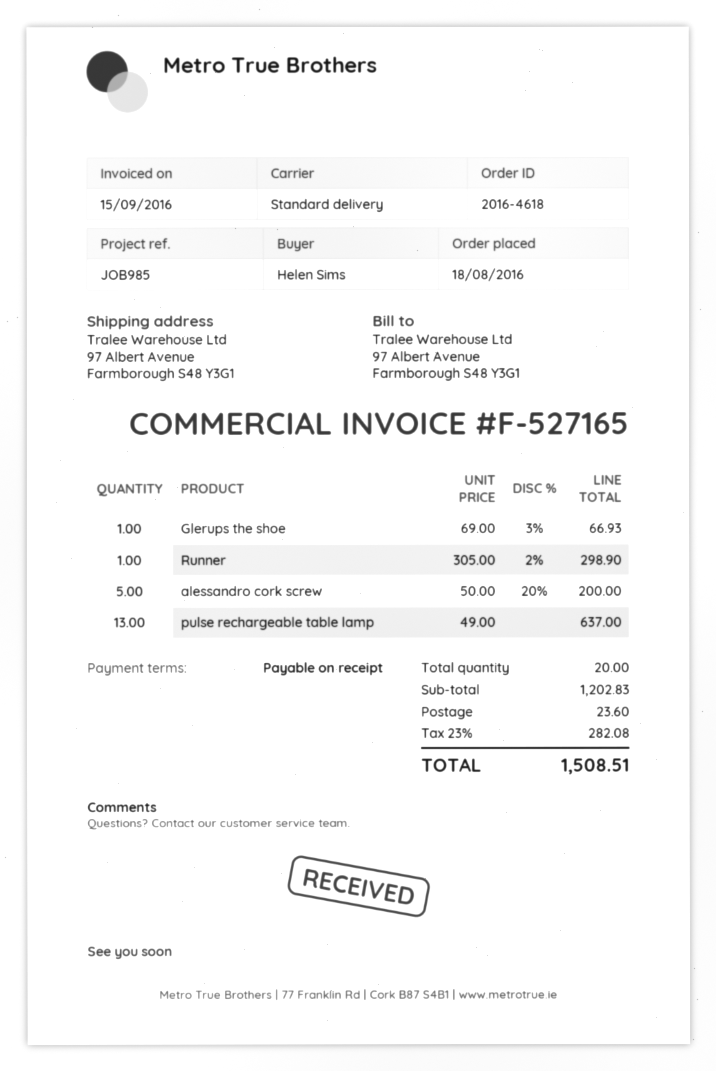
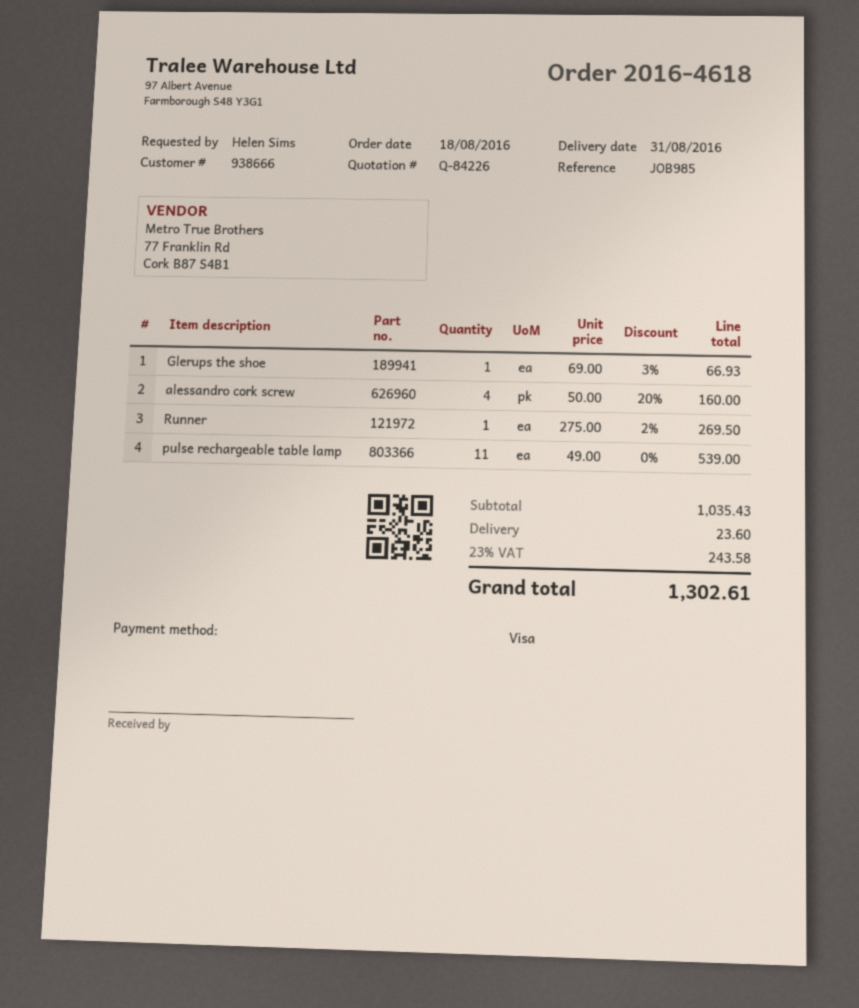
Runner: 1 x 305.00 - 2% = 298.90 -> 1 x 275.00 - 2% = 269.50
alessandro cork screw: 5 x 50.00 - 20% = 200.00 -> 4 x 50.00 - 20% = 160.00
pulse rechargeable table lamp: 13 x 49.00 = 637.00 -> 11 x 49.00 = 539.00
subtotal: 1202.83 -> 1035.43
tax: 23% = 282.08 -> 23% = 243.58
total: 1508.51 -> 1302.61

